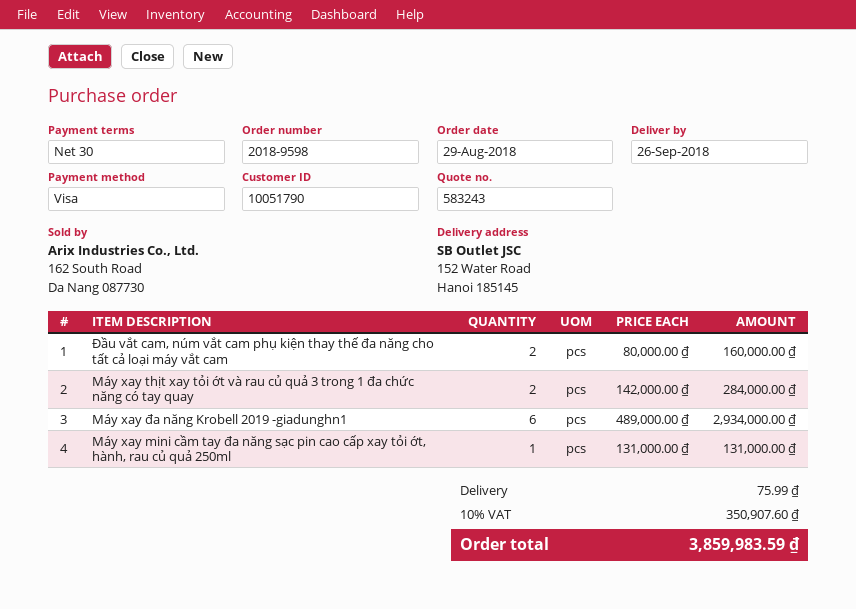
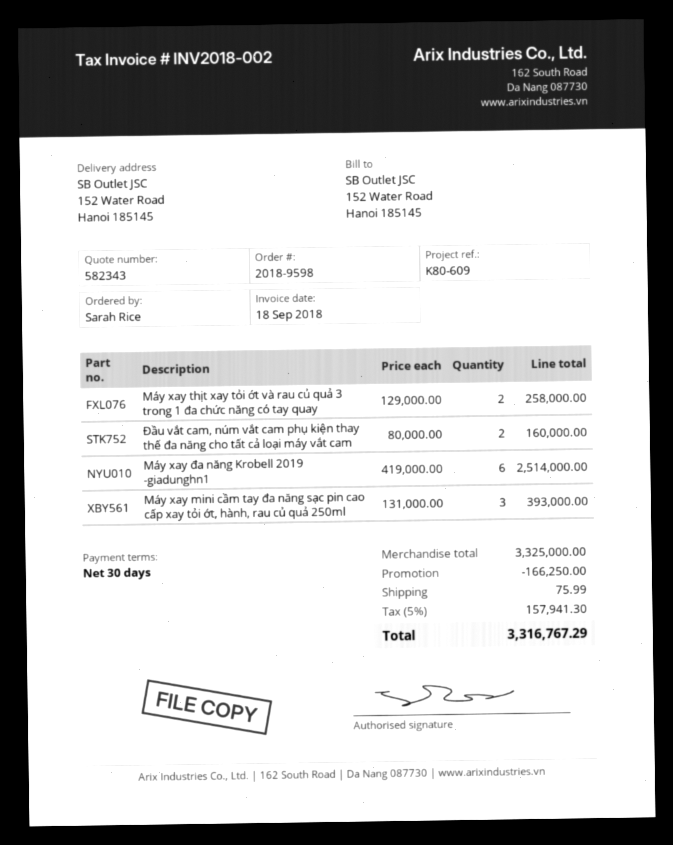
quote number: 583243 -> 582343
Máy xay thịt xay tỏi ớt và rau củ quả 3 trong 1 đa chức năng có tay quay: 2 x 142000.00 = 284000.00 -> 2 x 129000.00 = 258000.00
Máy xay đa năng Krobell 2019 -giadunghn1: 6 x 489000.00 = 2934000.00 -> 6 x 419000.00 = 2514000.00
Máy xay mini cầm tay đa năng sạc pin cao cấp xay tỏi ớt, hành, rau củ quả 250ml: 1 x 131000.00 = 131000.00 -> 3 x 131000.00 = 393000.00
discount: none -> 166250.00
tax: 10% = 350907.60 -> 5% = 157941.30
total: 3859983.59 -> 3316767.29

